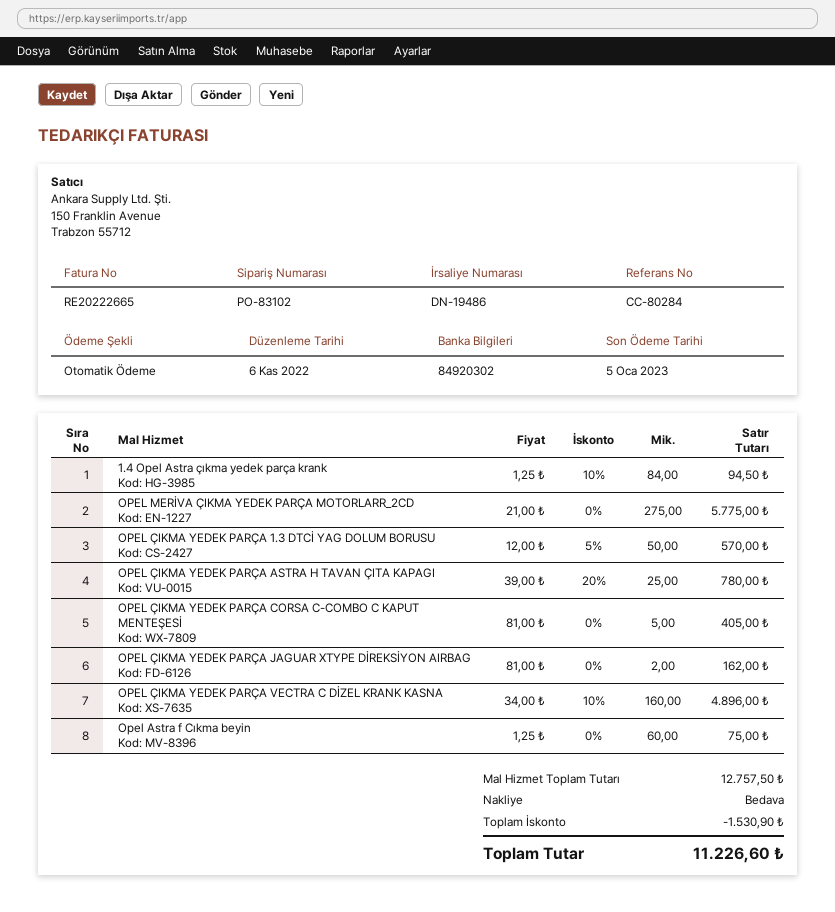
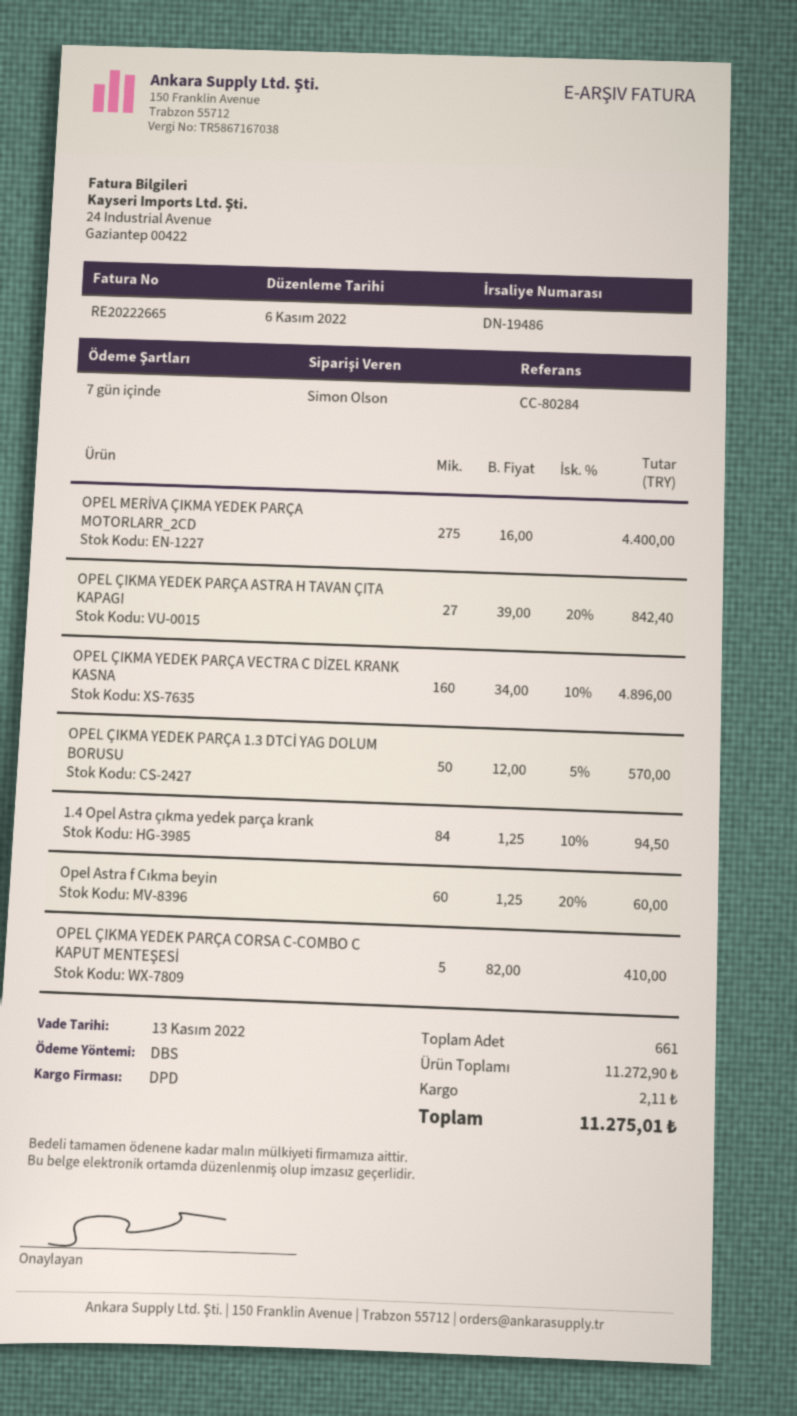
due date: 2023-01-05 -> 2022-11-13
OPEL MERİVA ÇIKMA YEDEK PARÇA MOTORLARR_2CD: 275 x 21.00 = 5775.00 -> 275 x 16.00 = 4400.00
OPEL ÇIKMA YEDEK PARÇA ASTRA H TAVAN ÇITA KAPAGI: 25 x 39.00 - 20% = 780.00 -> 27 x 39.00 - 20% = 842.40
OPEL ÇIKMA YEDEK PARÇA CORSA C-COMBO C KAPUT MENTEŞESİ: 5 x 81.00 = 405.00 -> 5 x 82.00 = 410.00
OPEL ÇIKMA YEDEK PARÇA JAGUAR XTYPE DİREKSİYON AIRBAG: 2 x 81.00 = 162.00 -> none
Opel Astra f Cıkma beyin: 60 x 1.25 = 75.00 -> 60 x 1.25 - 20% = 60.00
subtotal: 12757.50 -> 11272.90
discount: 1530.90 -> none
shipping: 0.00 -> 2.11
total: 11226.60 -> 11275.01

